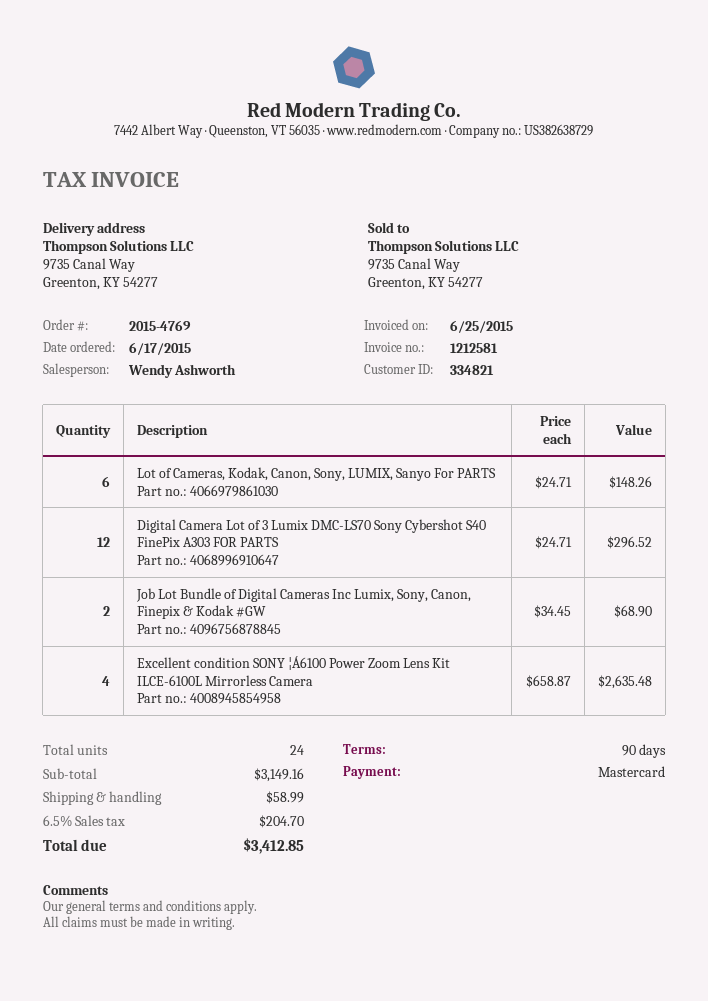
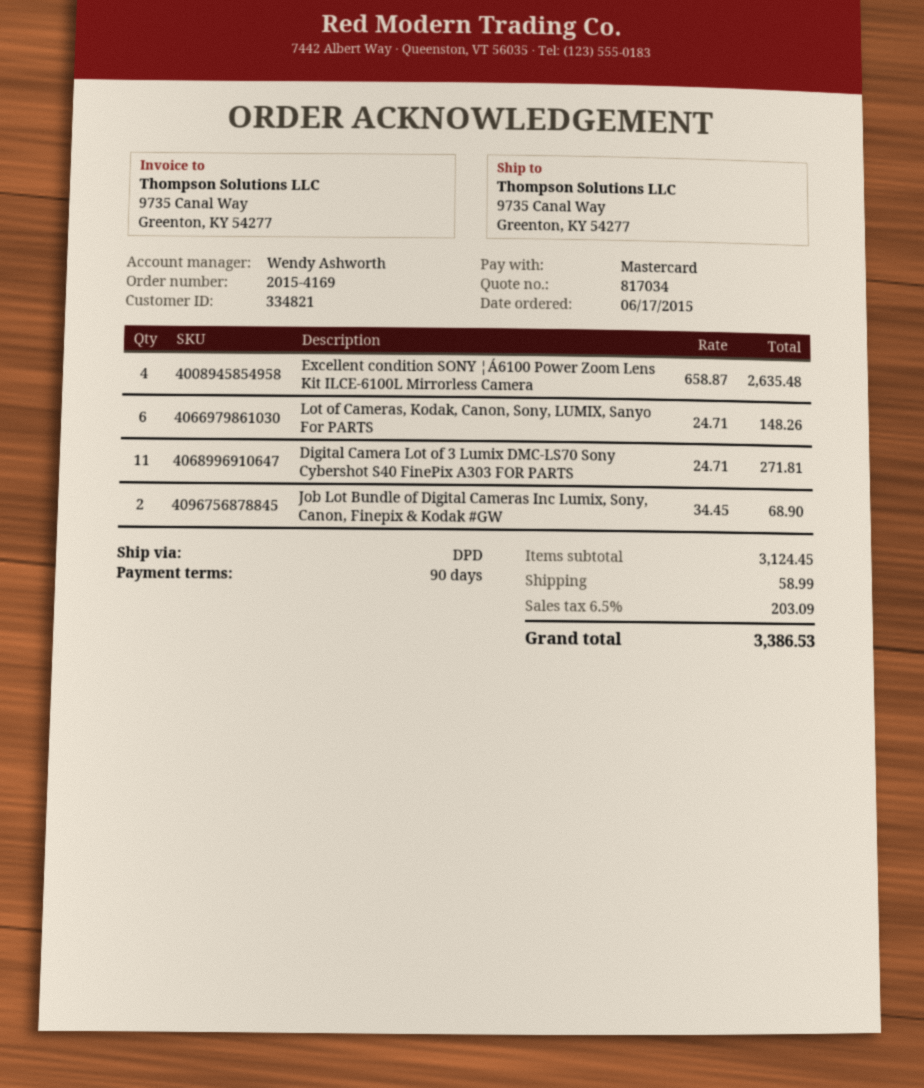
order number: 2015-4769 -> 2015-4169
Digital Camera Lot of 3 Lumix DMC-LS70 Sony Cybershot S40 FinePix A303 FOR PARTS: 12 x 24.71 = 296.52 -> 11 x 24.71 = 271.81
subtotal: 3149.16 -> 3124.45
tax: 6.5% = 204.70 -> 6.5% = 203.09
total: 3412.85 -> 3386.53

